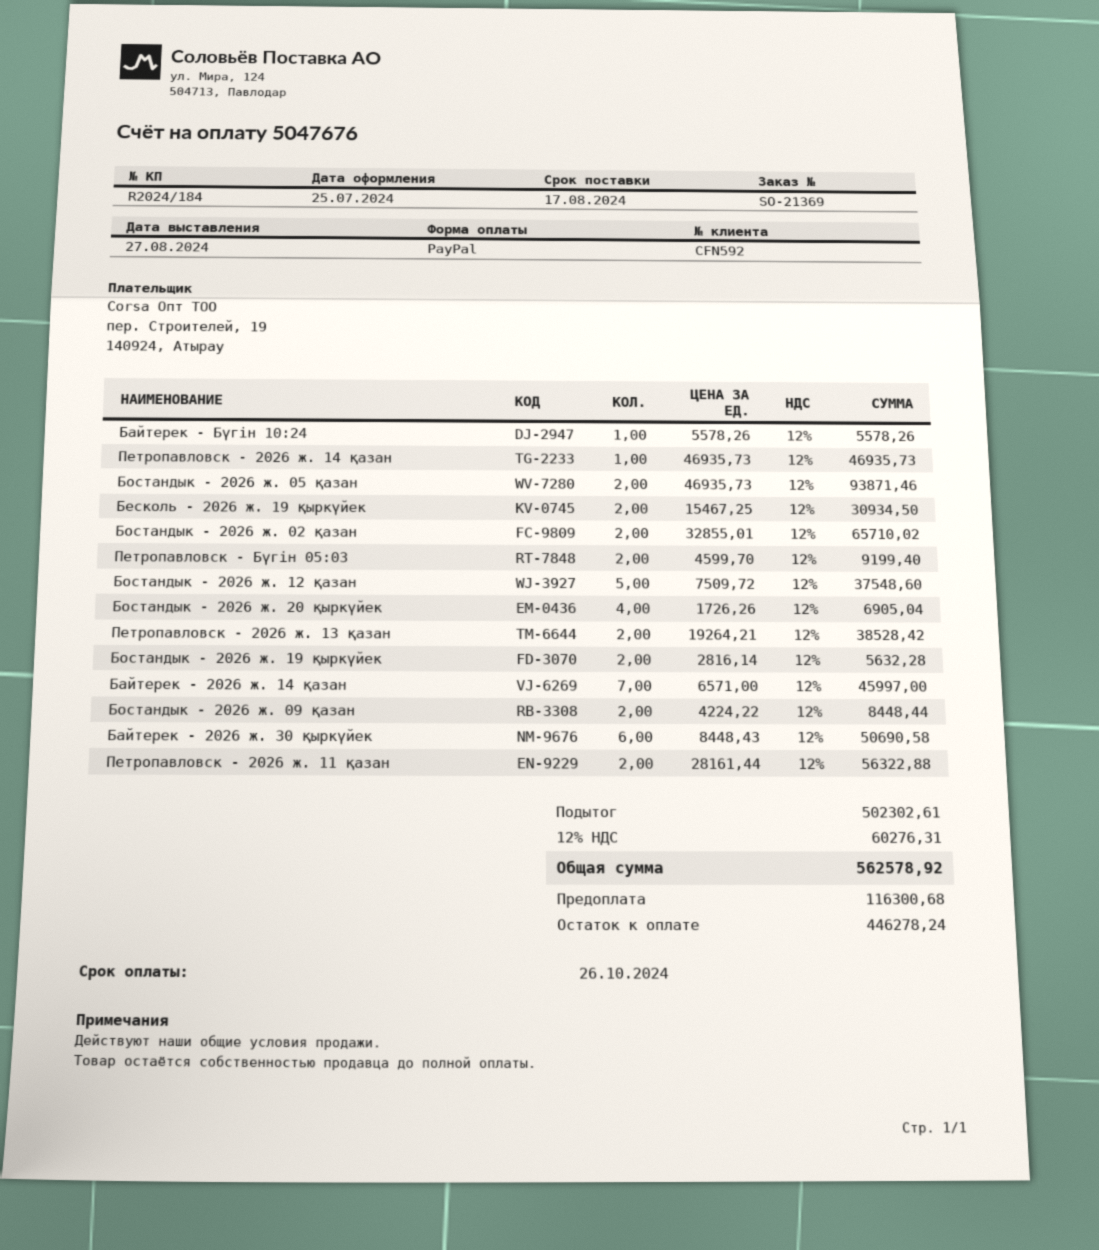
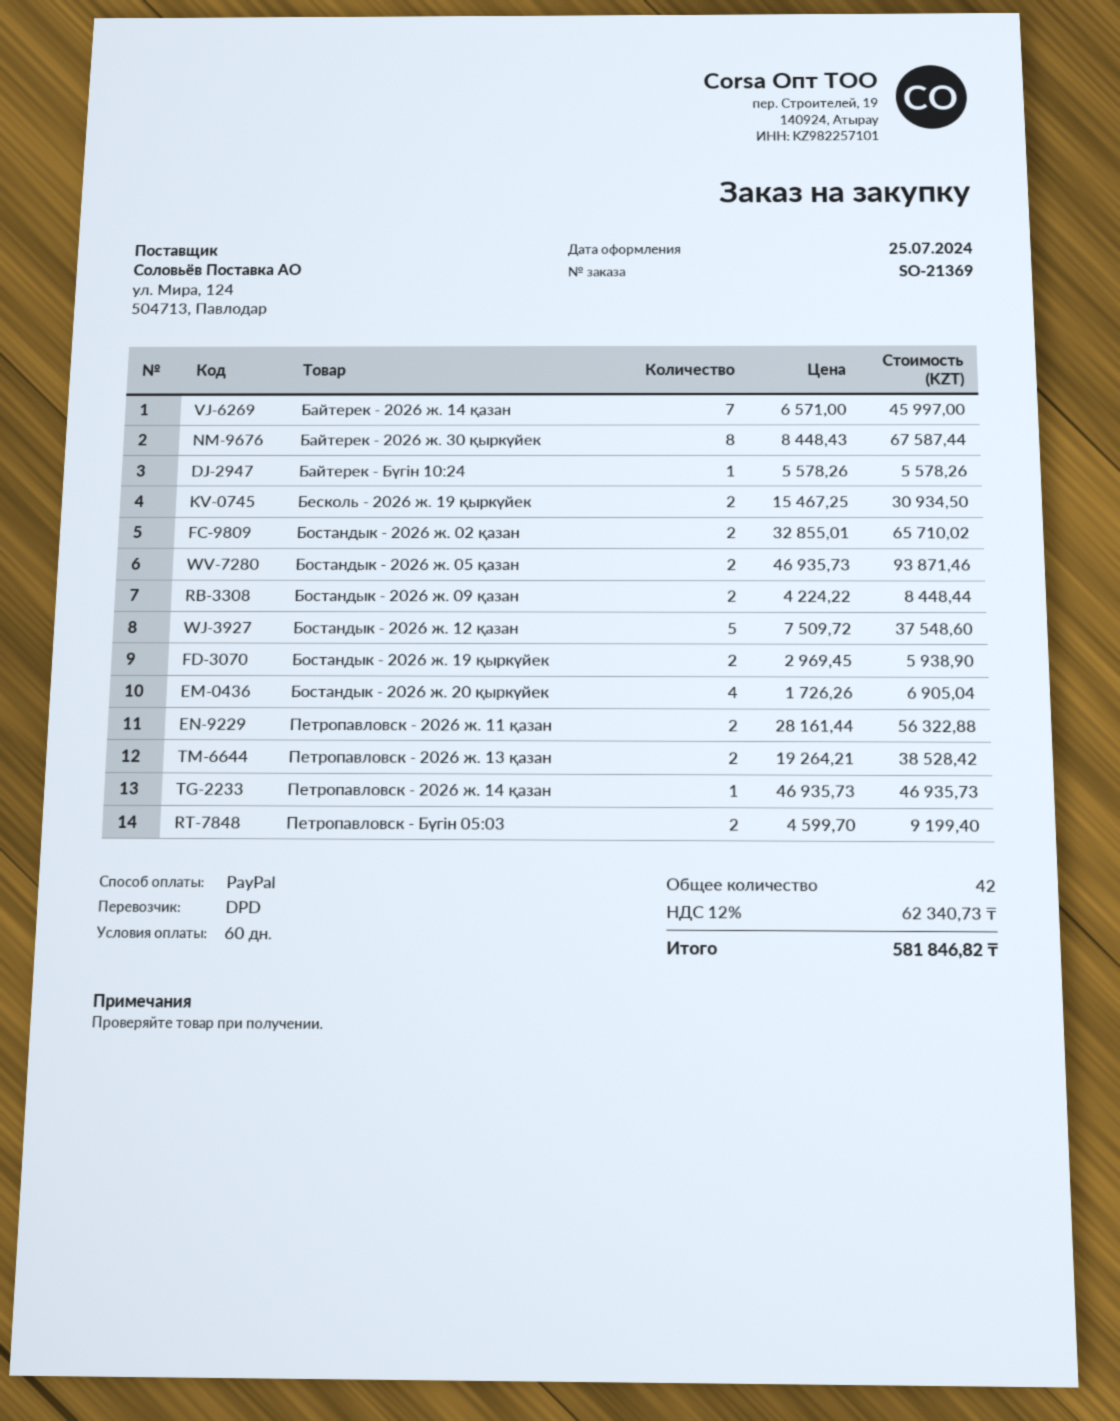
Бостандык - 2026 ж. 19 қыркүйек: 2 x 2816.14 = 5632.28 -> 2 x 2969.45 = 5938.90
Байтерек - 2026 ж. 30 қыркүйек: 6 x 8448.43 = 50690.58 -> 8 x 8448.43 = 67587.44
tax: 12% = 60276.31 -> 12% = 62340.73
total: 562578.92 -> 581846.82

